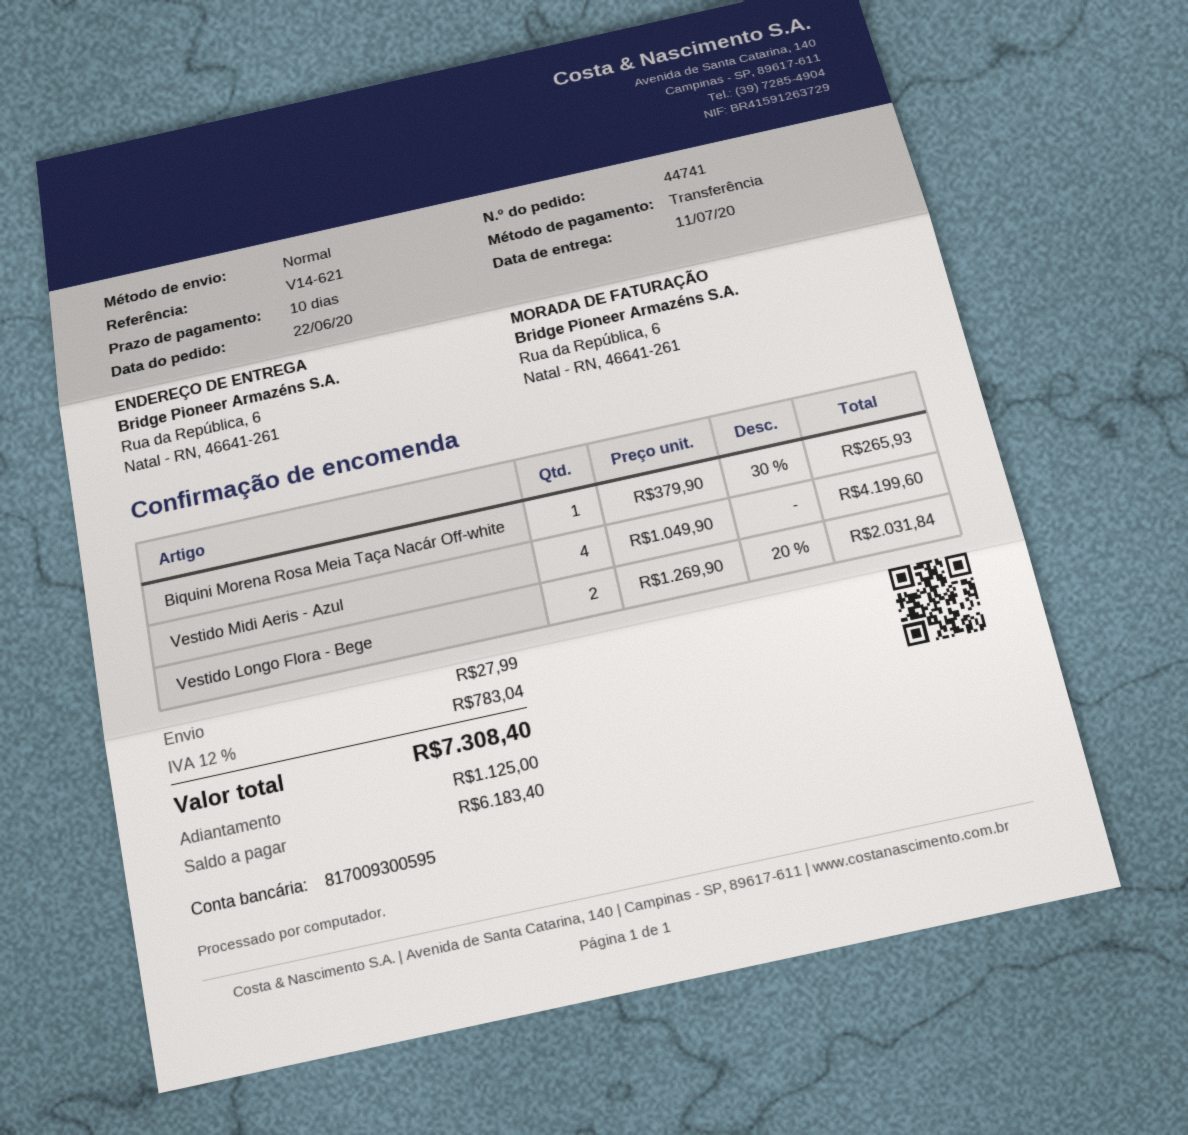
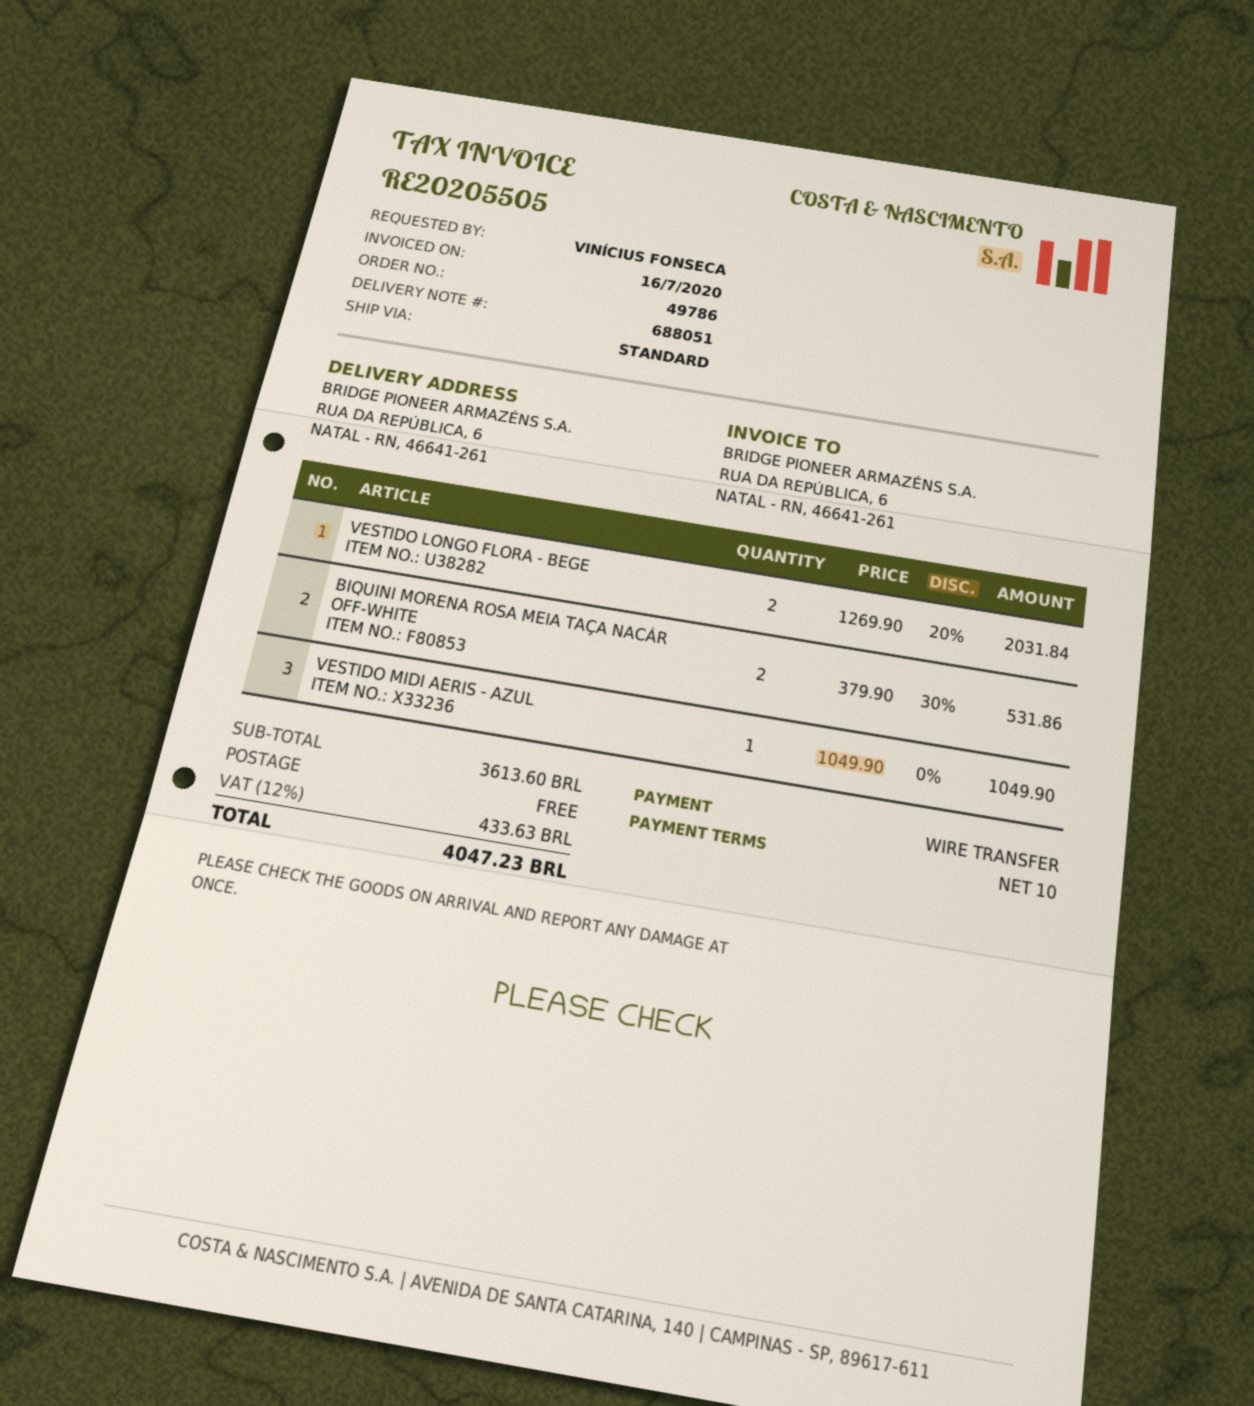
order number: 44741 -> 49786
Biquini Morena Rosa Meia Taça Nacár Off-white: 1 x 379.90 - 30% = 265.93 -> 2 x 379.90 - 30% = 531.86
Vestido Midi Aeris - Azul: 4 x 1049.90 = 4199.60 -> 1 x 1049.90 = 1049.90
shipping: 27.99 -> 0.00
tax: 12% = 783.04 -> 12% = 433.63
total: 7308.40 -> 4047.23

